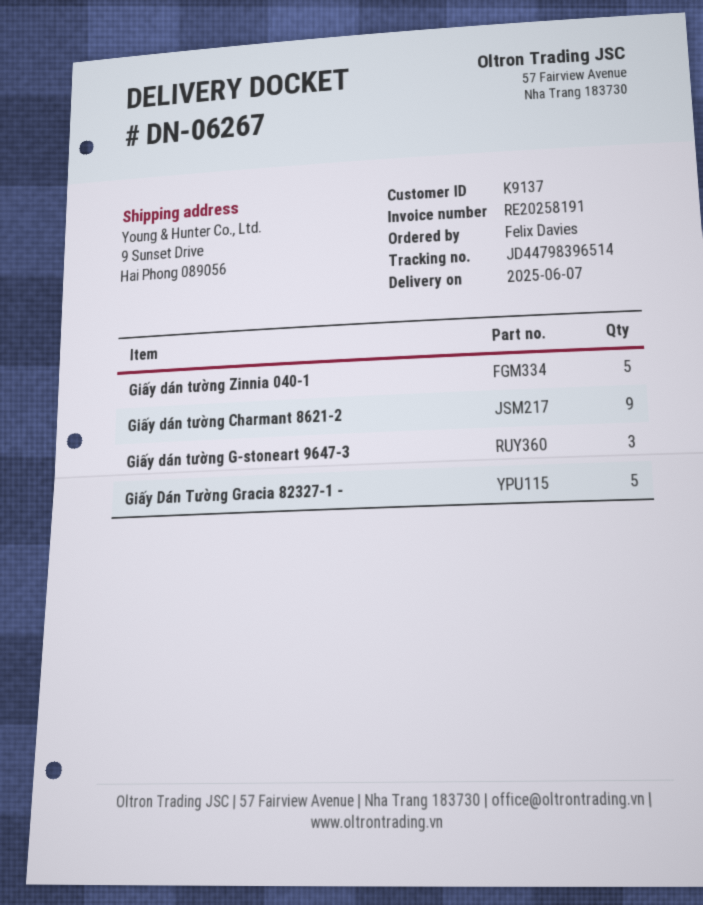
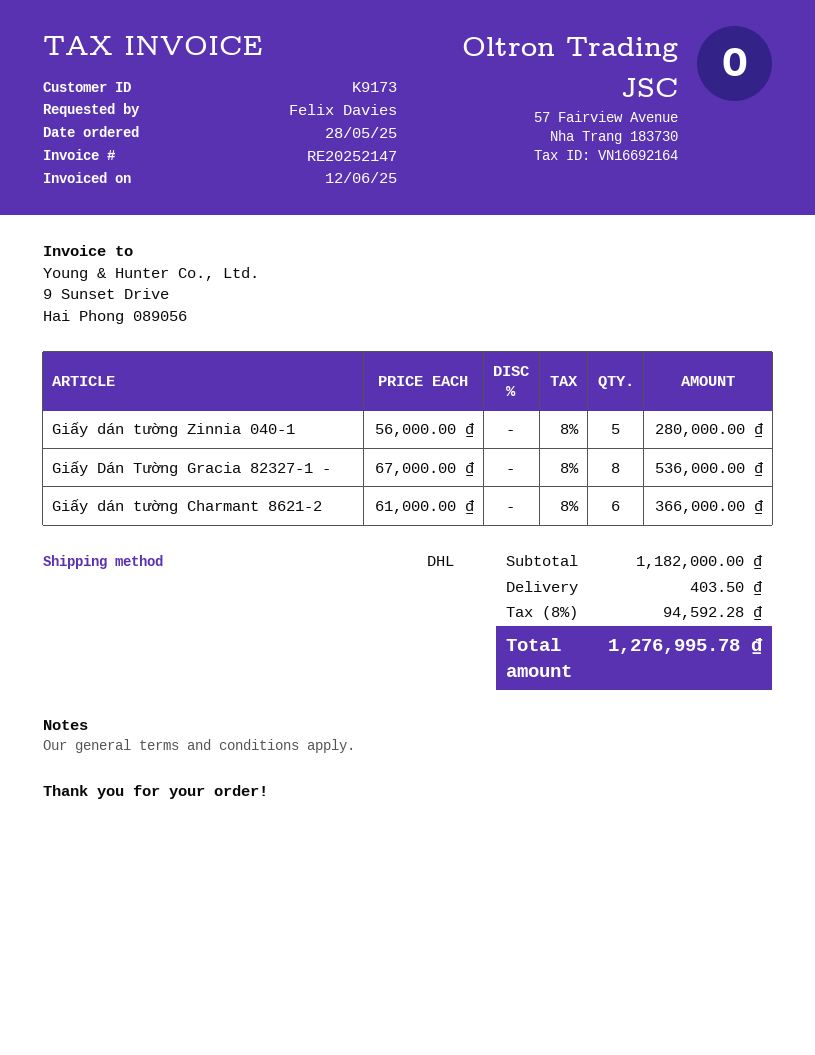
invoice number: RE20258191 -> RE20252147
customer number: K9137 -> K9173
Giấy dán tường Charmant 8621-2: 9 -> 6
Giấy dán tường G-stoneart 9647-3: 3 -> none
Giấy Dán Tường Gracia 82327-1 -: 5 -> 8

